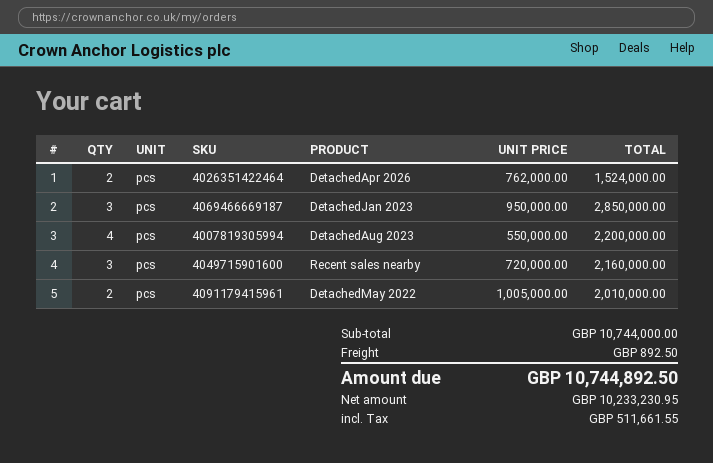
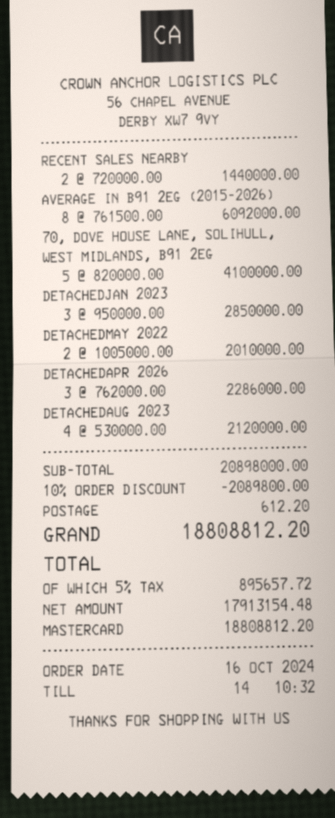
DetachedApr 2026: 2 x 762000.00 = 1524000.00 -> 3 x 762000.00 = 2286000.00
DetachedAug 2023: 4 x 550000.00 = 2200000.00 -> 4 x 530000.00 = 2120000.00
Recent sales nearby: 3 x 720000.00 = 2160000.00 -> 2 x 720000.00 = 1440000.00
AVERAGE IN B91 2EG (2015–2026): none -> 8 x 761500.00 = 6092000.00
70, DOVE HOUSE LANE, SOLIHULL, WEST MIDLANDS, B91 2EG: none -> 5 x 820000.00 = 4100000.00
subtotal: 10744000.00 -> 20898000.00
discount: none -> 10% = 2089800.00
shipping: 892.50 -> 612.20
net: 10233230.95 -> 17913154.48
tax: 511661.55 -> 895657.72
total: 10744892.50 -> 18808812.20

